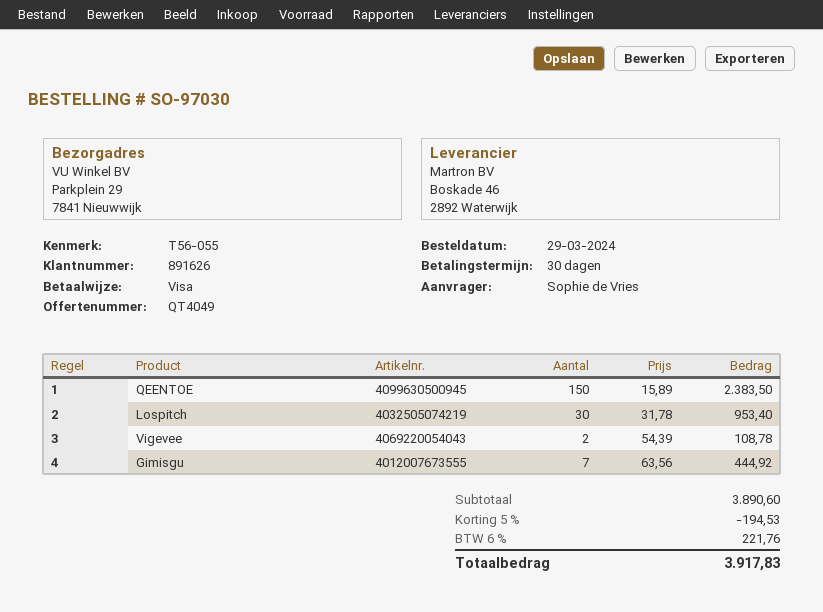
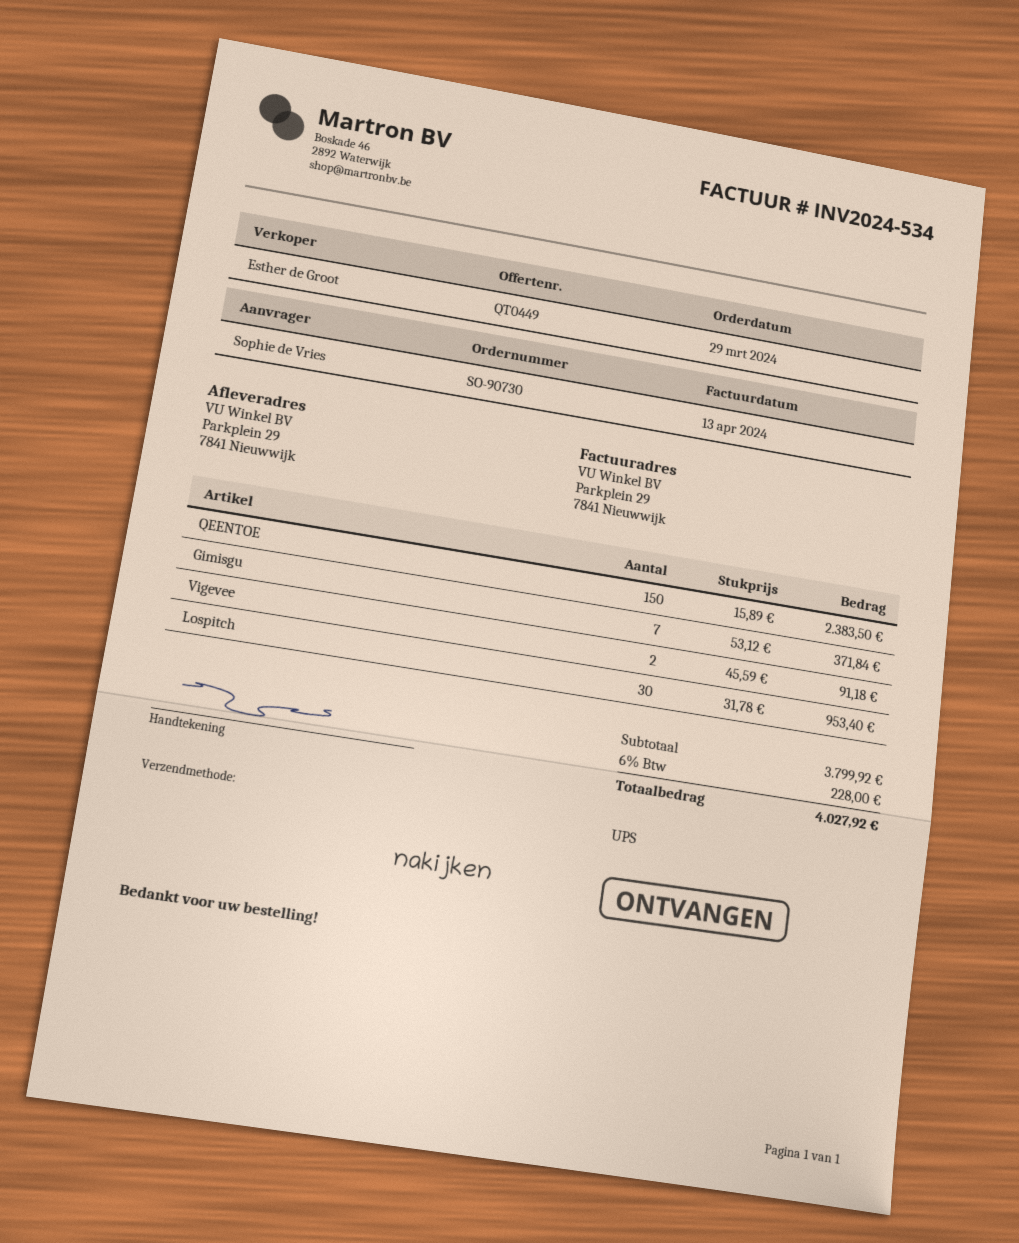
quote number: QT4049 -> QT0449
order number: SO-97030 -> SO-90730
Vigevee: 2 x 54.39 = 108.78 -> 2 x 45.59 = 91.18
Gimisgu: 7 x 63.56 = 444.92 -> 7 x 53.12 = 371.84
subtotal: 3890.60 -> 3799.92
discount: 5% = 194.53 -> none
tax: 6% = 221.76 -> 6% = 228.00
total: 3917.83 -> 4027.92

